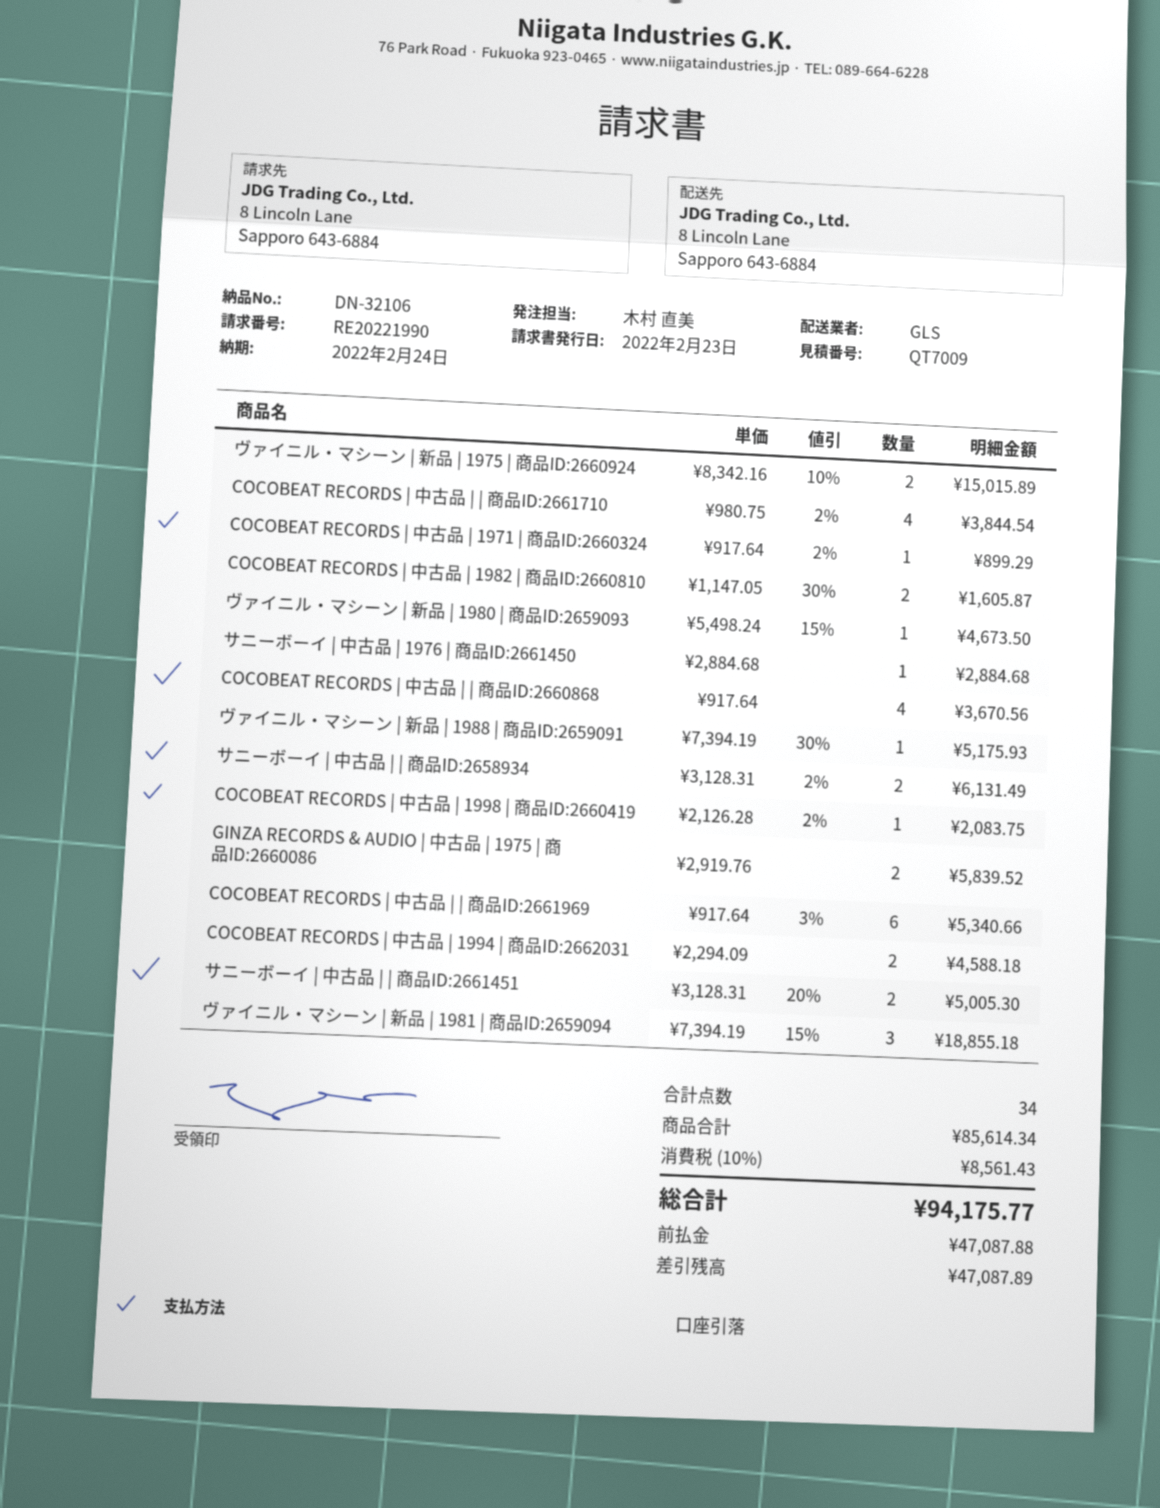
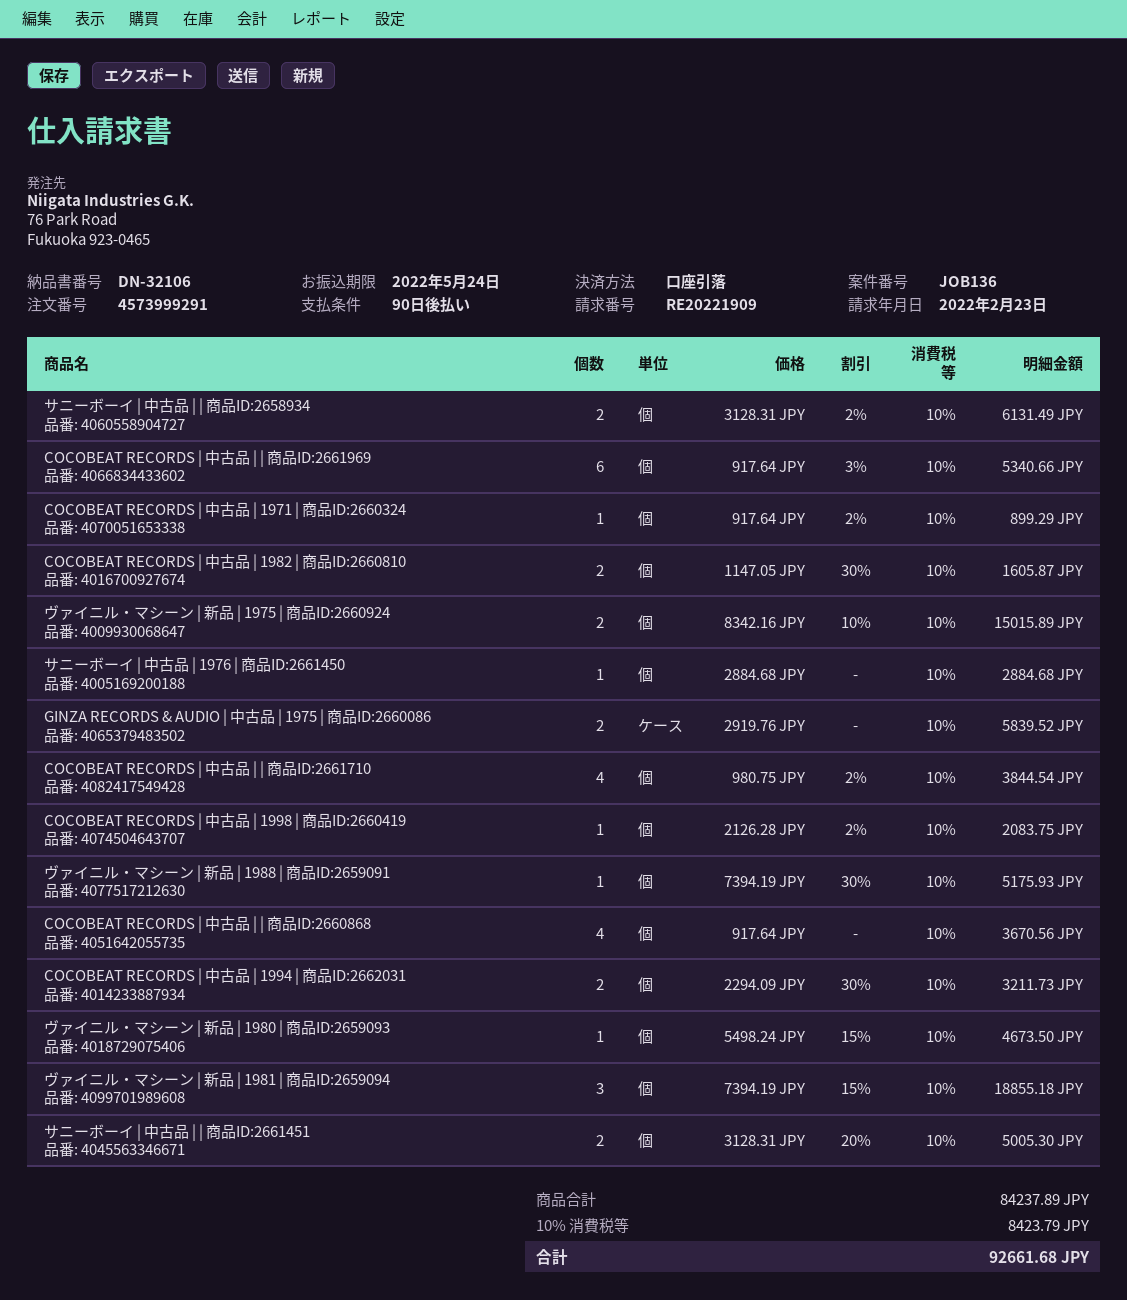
invoice number: RE20221990 -> RE20221909
COCOBEAT RECORDS | 中古品 | 1994 | 商品ID:2662031: 2 x 2294.09 = 4588.18 -> 2 x 2294.09 - 30% = 3211.73
subtotal: 85614.34 -> 84237.89
tax: 10% = 8561.43 -> 10% = 8423.79
total: 94175.77 -> 92661.68

